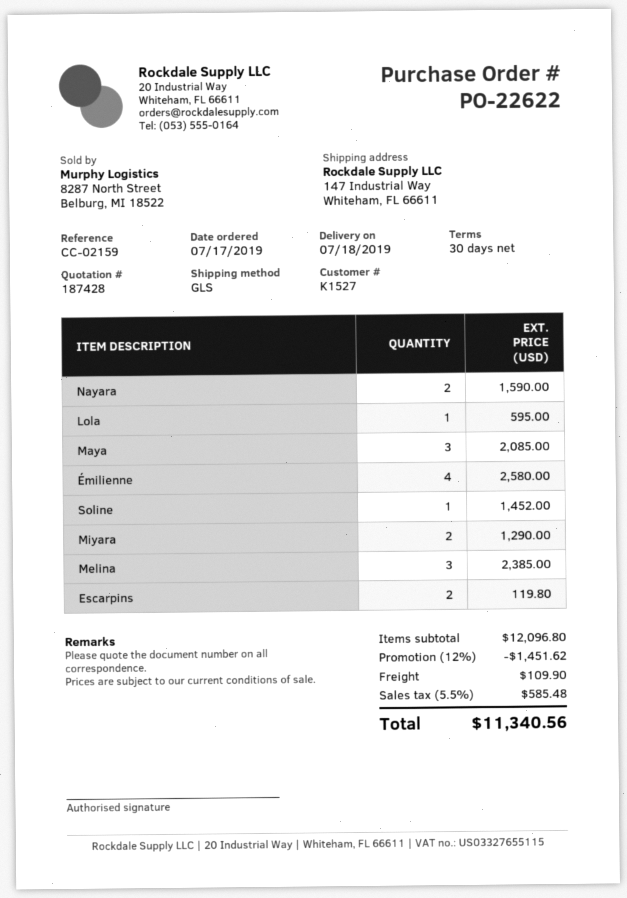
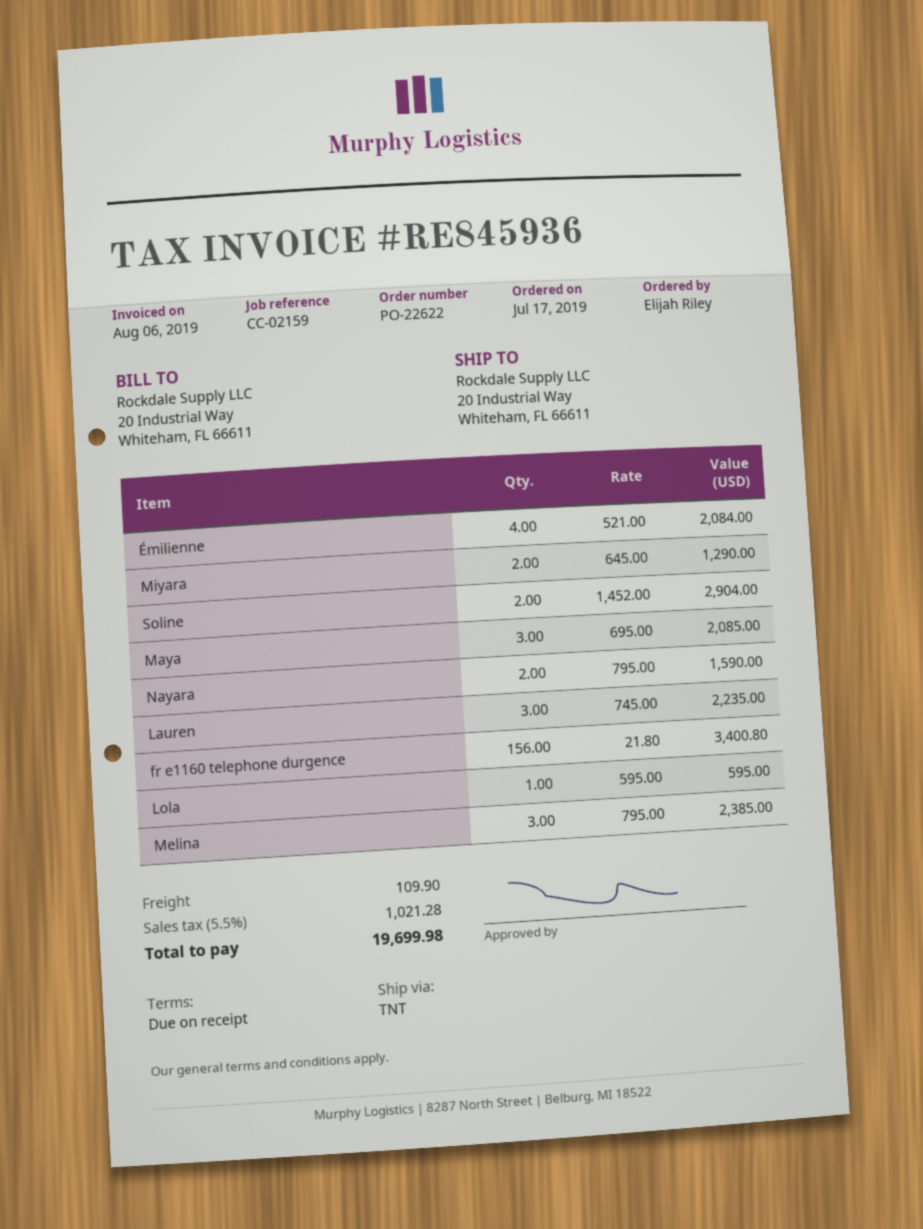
payment terms: 30 days -> on receipt
shipping method: GLS -> TNT
ship to: 147 Industrial Way, Whiteham, FL 66611 -> 20 Industrial Way, Whiteham, FL 66611
Émilienne: 4 for 2580.00 -> 4 for 2084.00
Soline: 1 for 1452.00 -> 2 for 2904.00
Escarpins: 2 for 119.80 -> none
Lauren: none -> 3 for 2235.00
fr e1160 telephone durgence: none -> 156 for 3400.80
discount: 12% = 1451.62 -> none
tax: 5.5% = 585.48 -> 5.5% = 1021.28
total: 11340.56 -> 19699.98

